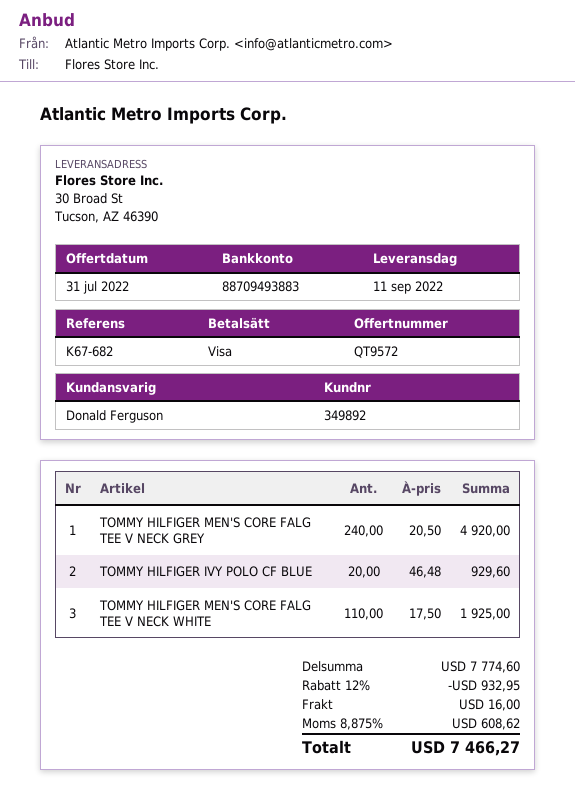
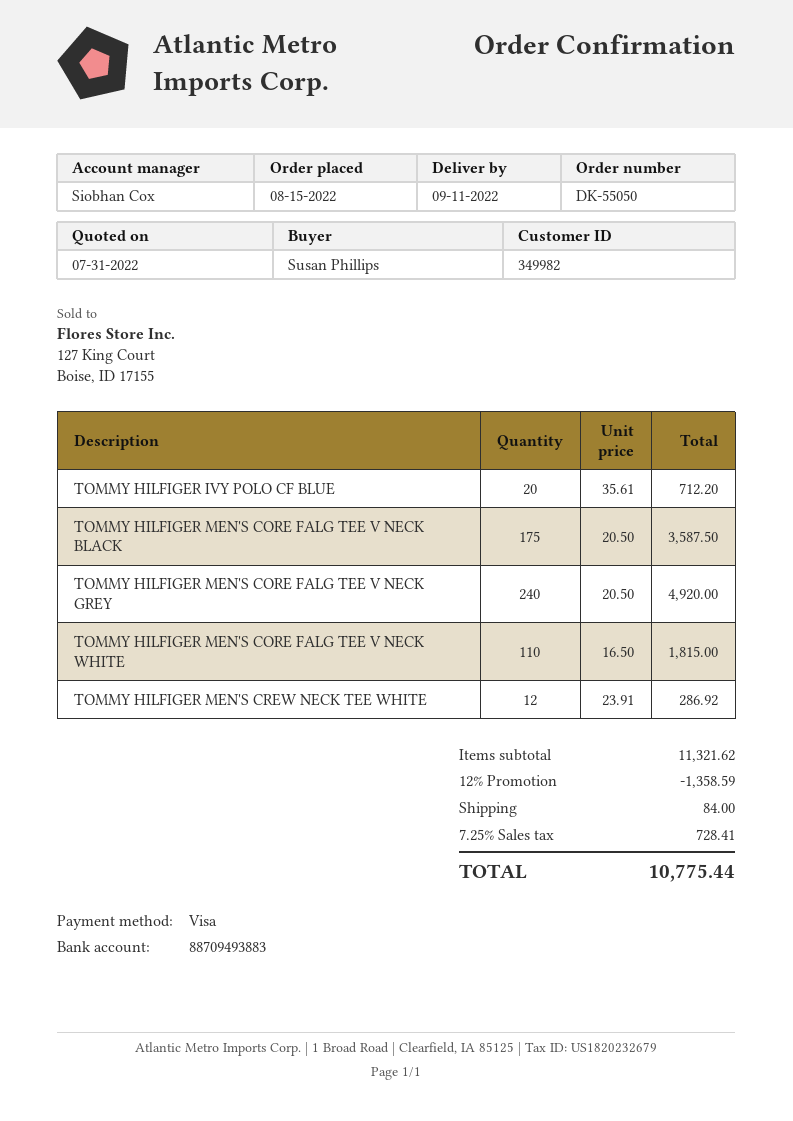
customer number: 349892 -> 349982
sales rep: Donald Ferguson -> Siobhan Cox
TOMMY HILFIGER IVY POLO CF BLUE: 20 x 46.48 = 929.60 -> 20 x 35.61 = 712.20
TOMMY HILFIGER MEN'S CORE FALG TEE V NECK WHITE: 110 x 17.50 = 1925.00 -> 110 x 16.50 = 1815.00
TOMMY HILFIGER MEN'S CORE FALG TEE V NECK BLACK: none -> 175 x 20.50 = 3587.50
TOMMY HILFIGER MEN'S CREW NECK TEE WHITE: none -> 12 x 23.91 = 286.92
subtotal: 7774.60 -> 11321.62
discount: 12% = 932.95 -> 12% = 1358.59
shipping: 16.00 -> 84.00
tax: 8.875% = 608.62 -> 7.25% = 728.41
total: 7466.27 -> 10775.44

